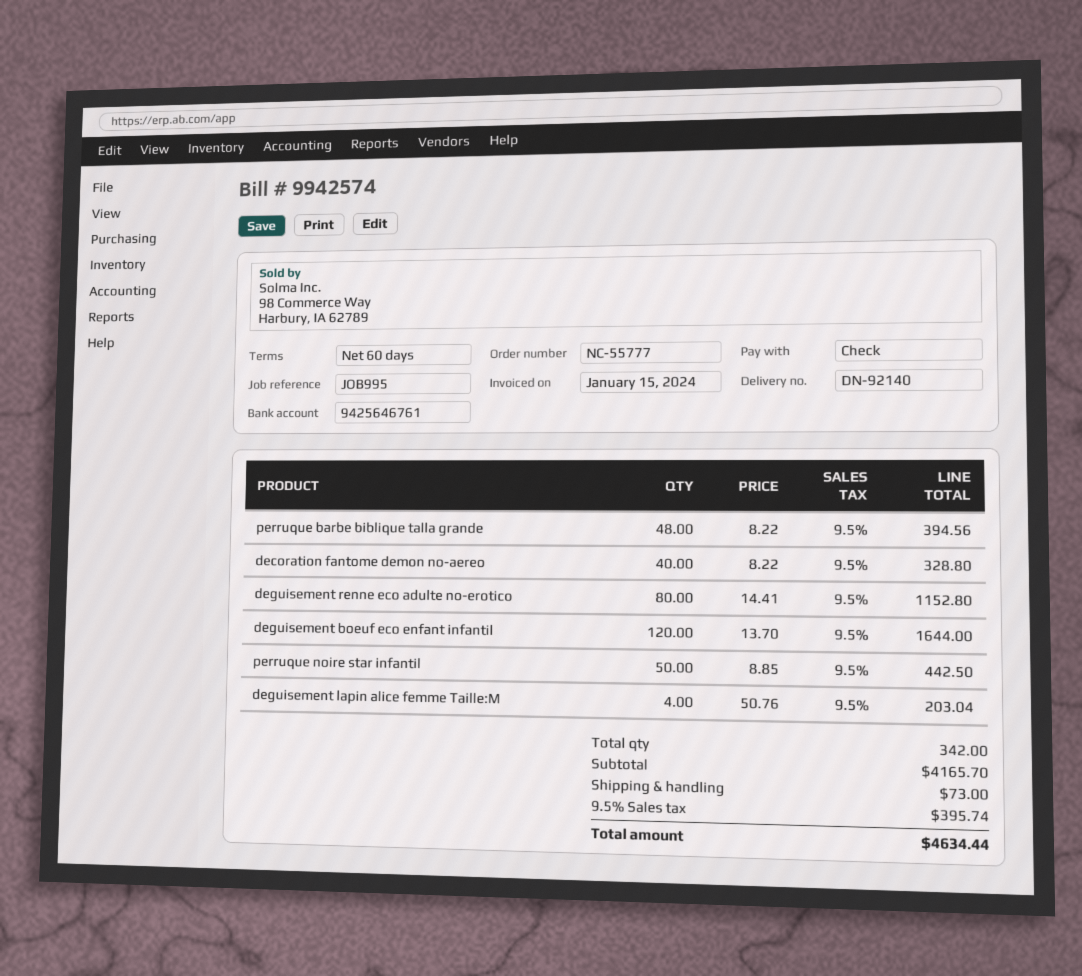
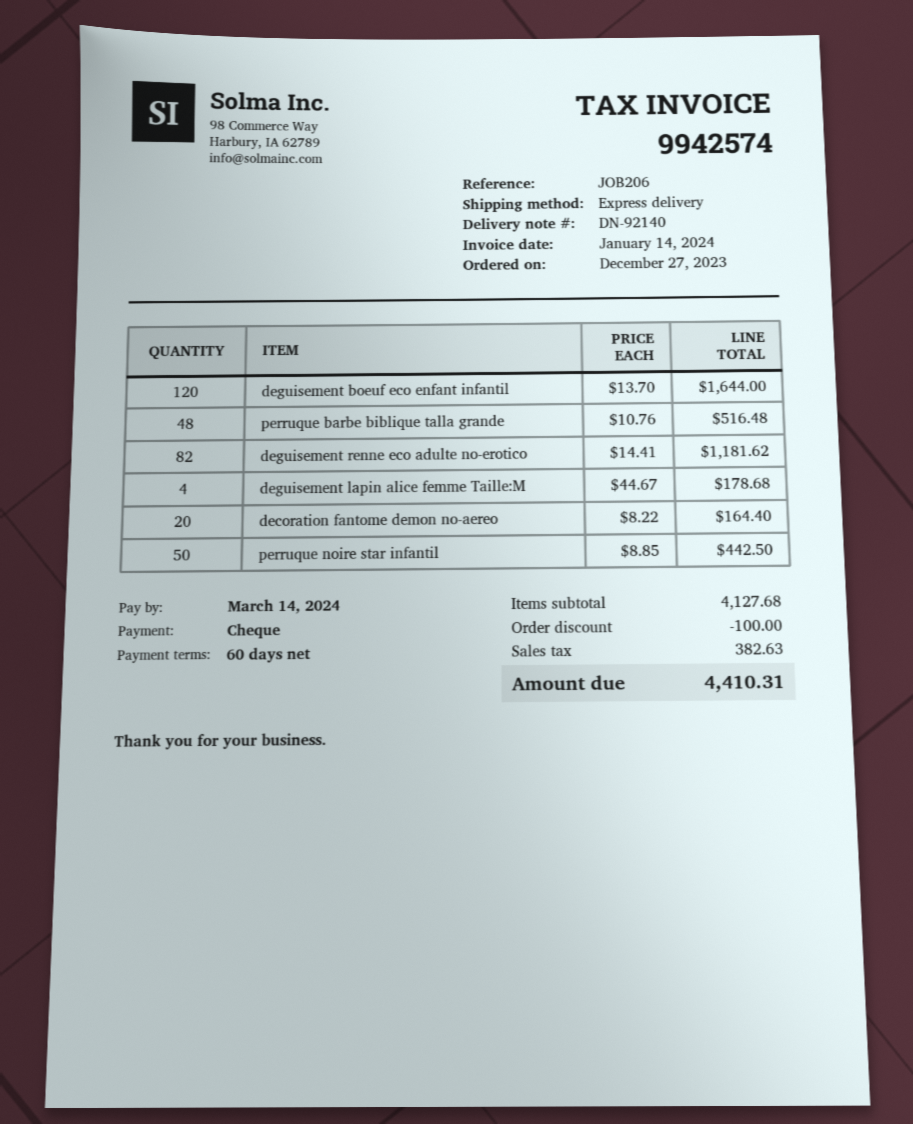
invoice date: 2024-01-15 -> 2024-01-14
reference: JOB995 -> JOB206
perruque barbe biblique talla grande: 48 x 8.22 = 394.56 -> 48 x 10.76 = 516.48
decoration fantome demon no-aereo: 40 x 8.22 = 328.80 -> 20 x 8.22 = 164.40
deguisement renne eco adulte no-erotico: 80 x 14.41 = 1152.80 -> 82 x 14.41 = 1181.62
deguisement lapin alice femme Taille:M: 4 x 50.76 = 203.04 -> 4 x 44.67 = 178.68
subtotal: 4165.70 -> 4127.68
discount: none -> 100.00
shipping: 73.00 -> none
tax: 395.74 -> 382.63
total: 4634.44 -> 4410.31

